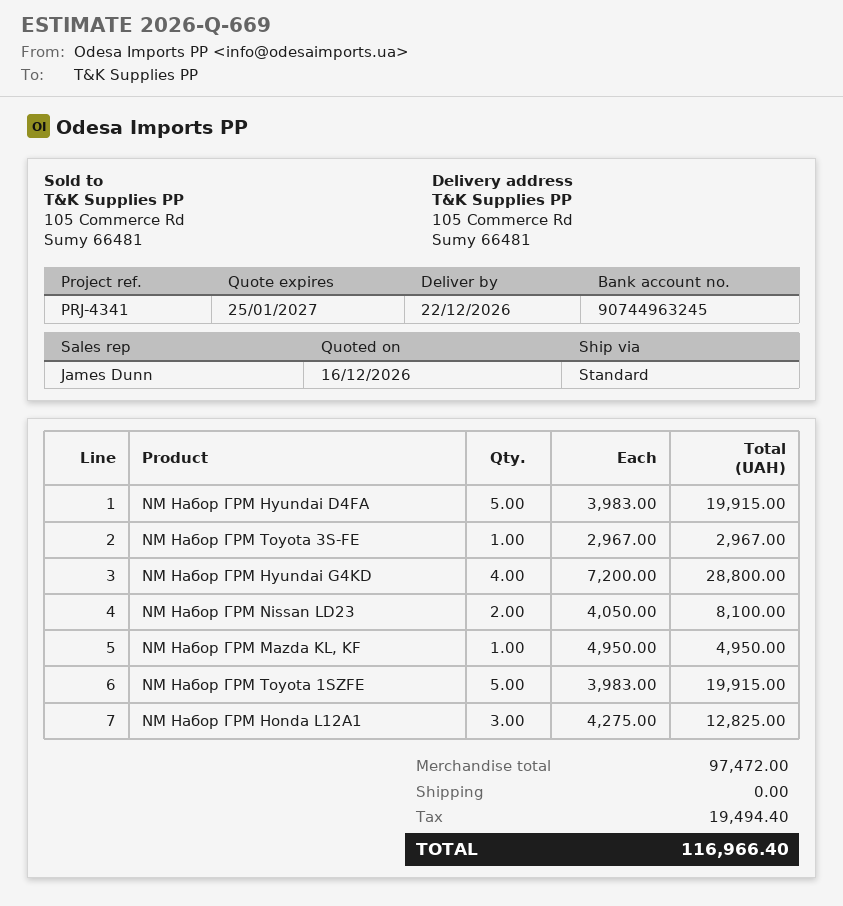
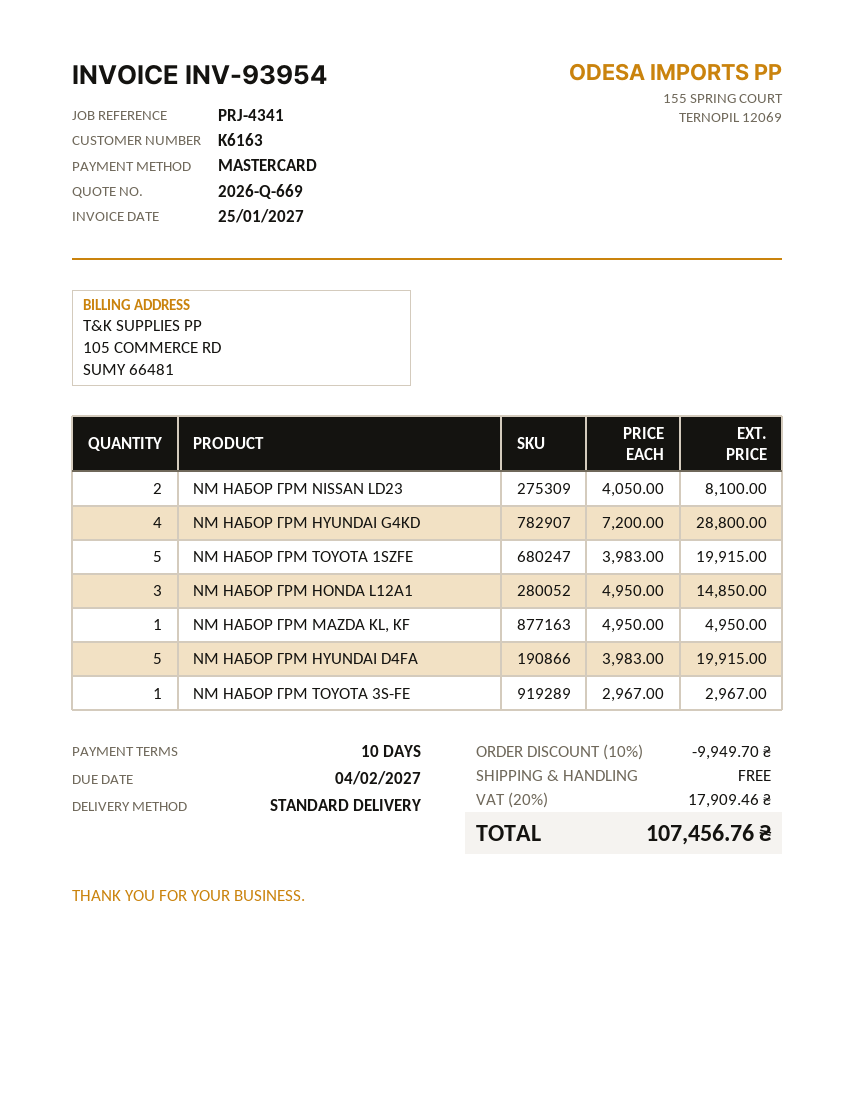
NM Набор ГРМ Honda L12A1: 3 x 4275.00 = 12825.00 -> 3 x 4950.00 = 14850.00
discount: none -> 10% = 9949.70
tax: 19494.40 -> 17909.46
total: 116966.40 -> 107456.76

